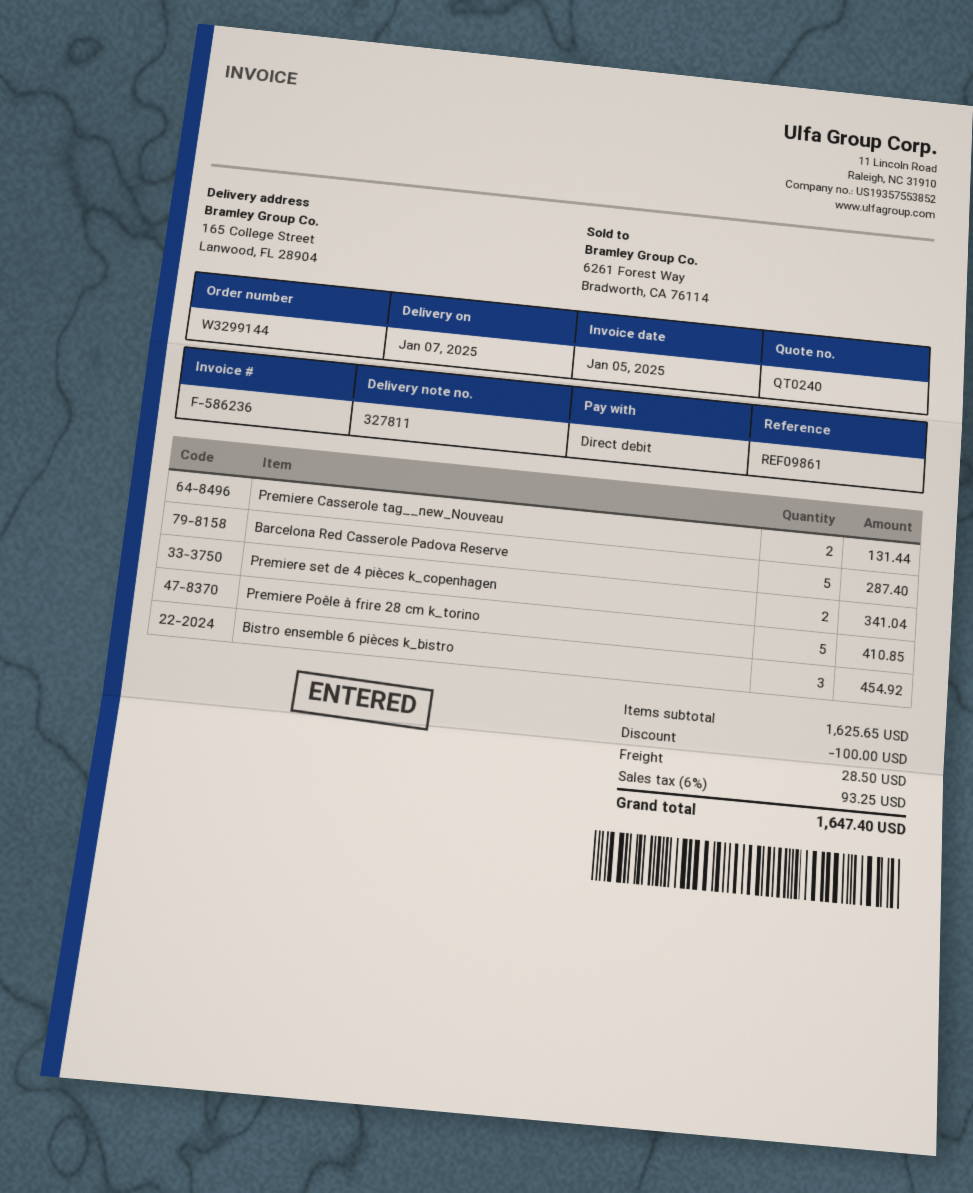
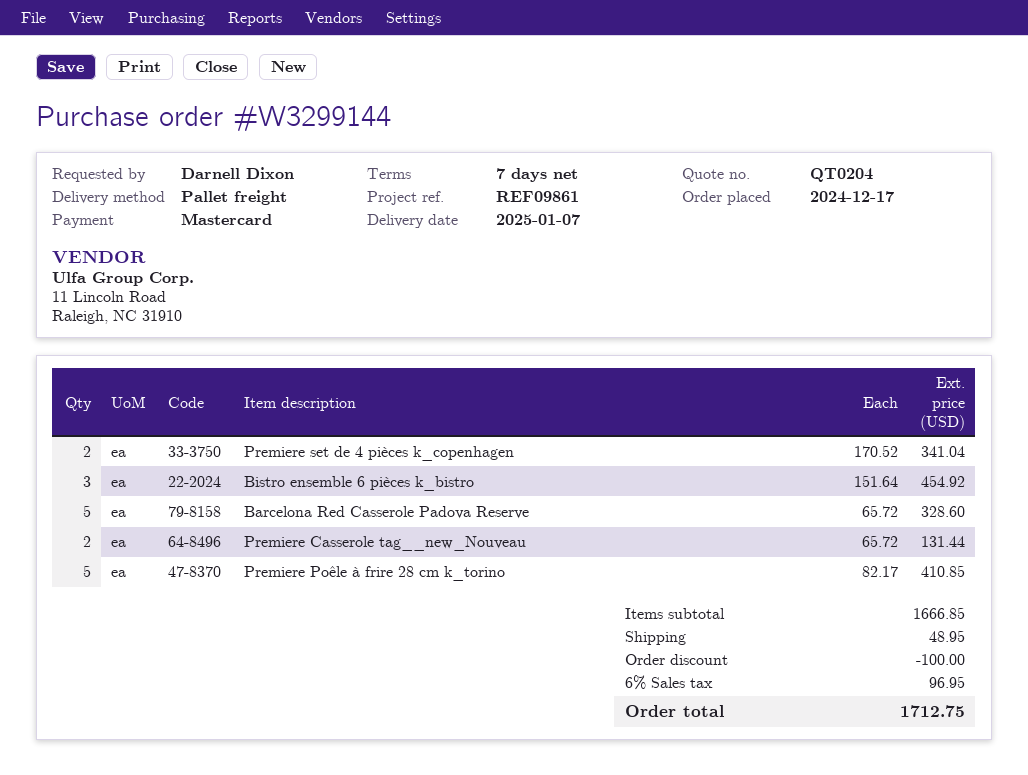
quote number: QT0240 -> QT0204
payment method: direct debit -> Mastercard
Barcelona Red Casserole Padova Reserve: 5 for 287.40 -> 5 for 328.60
subtotal: 1625.65 -> 1666.85
shipping: 28.50 -> 48.95
tax: 6% = 93.25 -> 6% = 96.95
total: 1647.40 -> 1712.75

